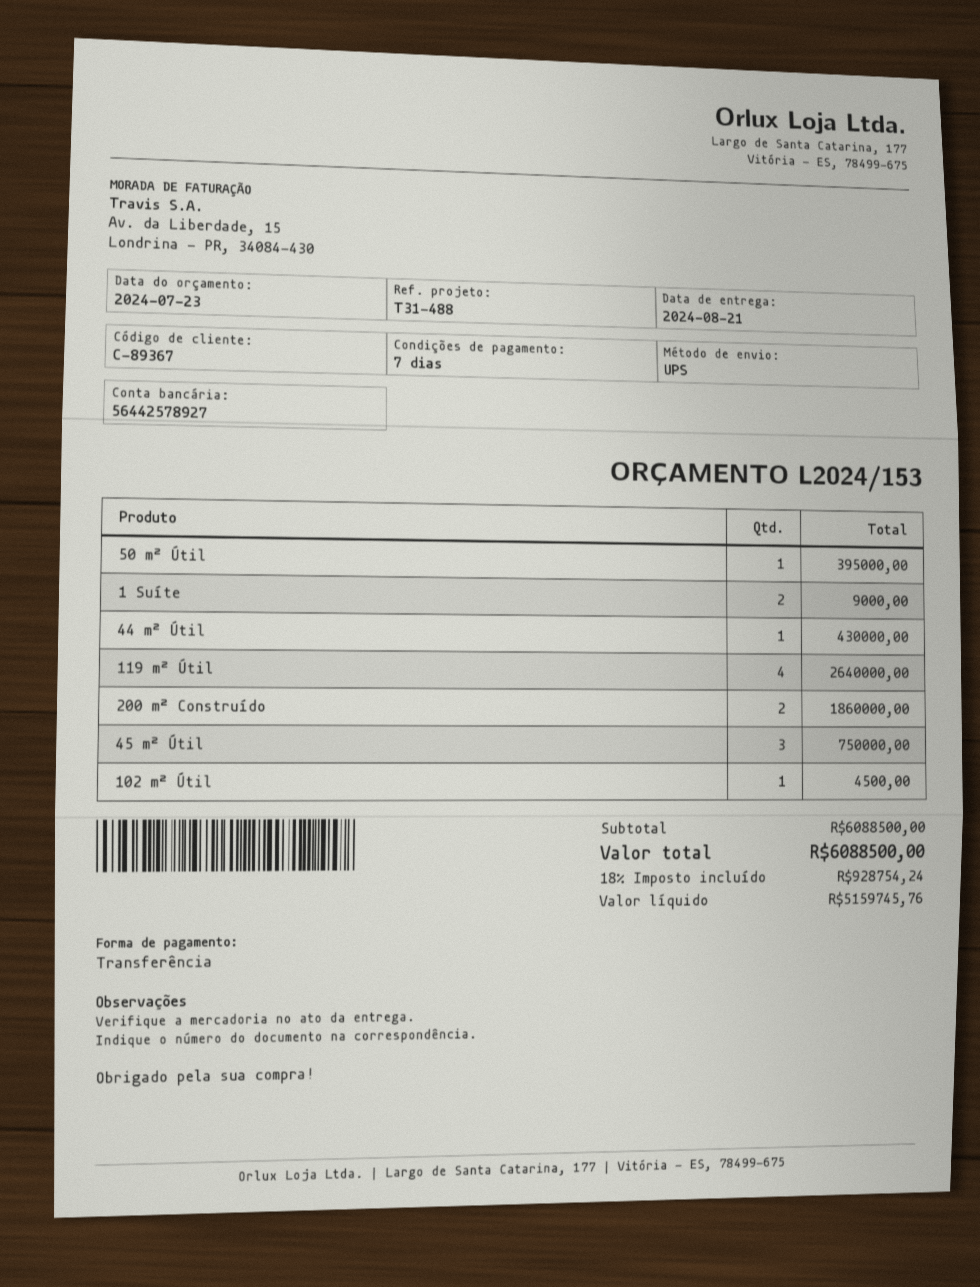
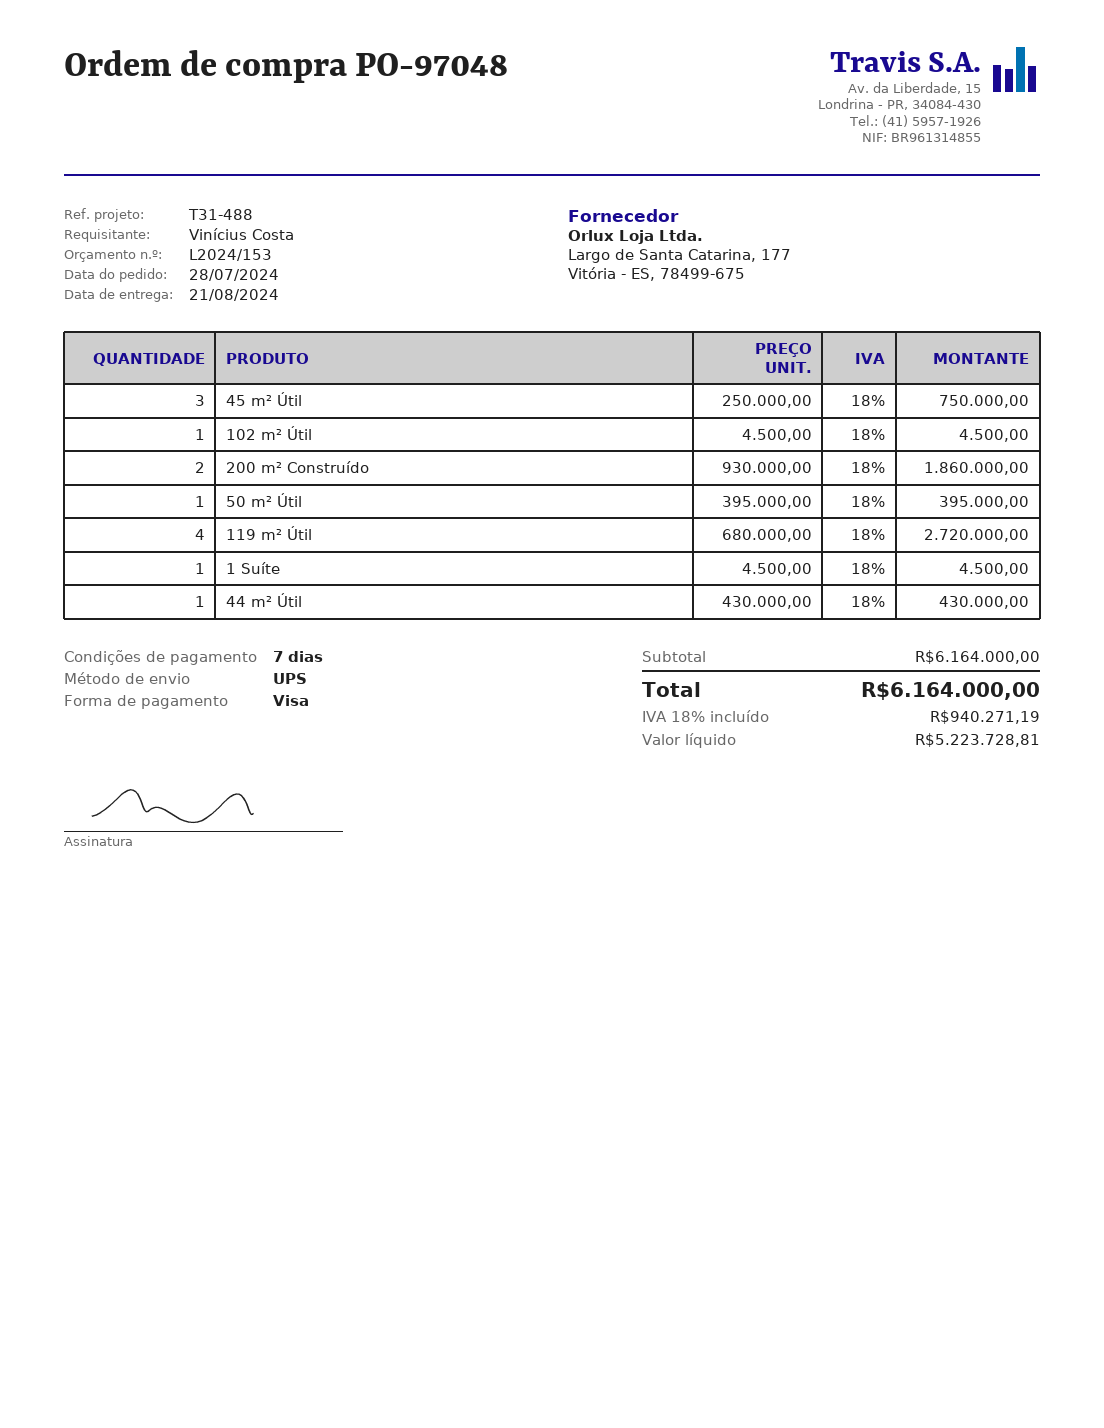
payment method: bank transfer -> Visa
1 Suíte: 2 for 9000.00 -> 1 for 4500.00
119 m² Útil: 4 for 2640000.00 -> 4 for 2720000.00
subtotal: 6088500.00 -> 6164000.00
net: 5159745.76 -> 5223728.81
tax: 18% = 928754.24 -> 18% = 940271.19
total: 6088500.00 -> 6164000.00

